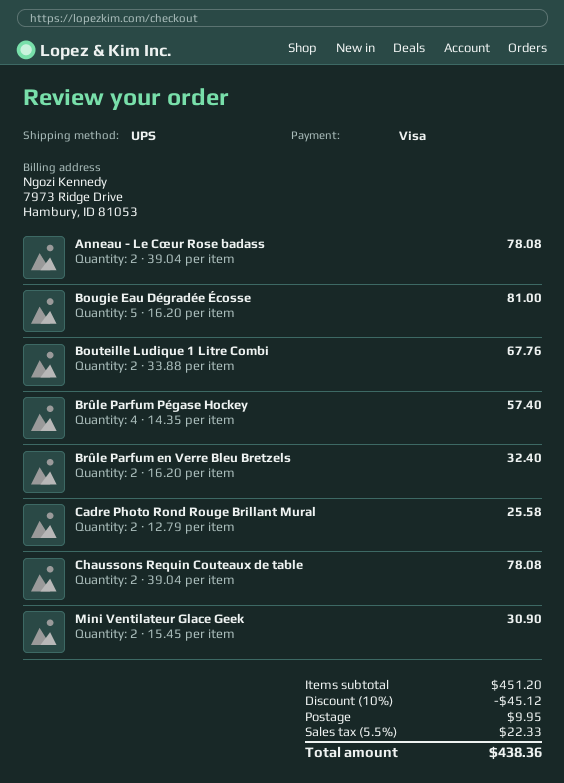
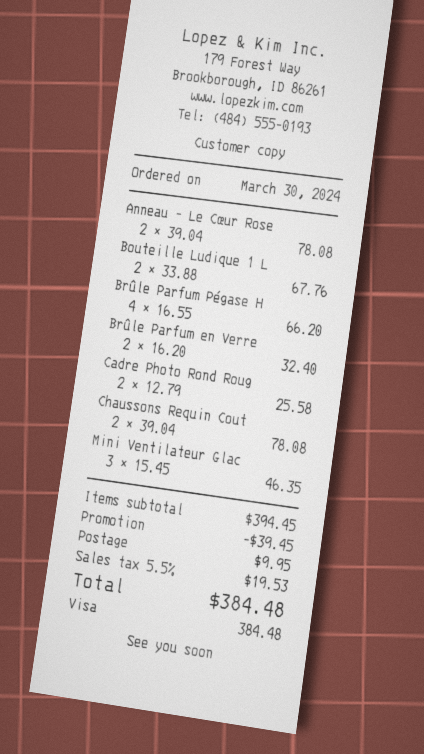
Bougie Eau Dégradée Écosse: 5 x 16.20 = 81.00 -> none
Brûle Parfum Pégase Hockey: 4 x 14.35 = 57.40 -> 4 x 16.55 = 66.20
Mini Ventilateur Glace Geek: 2 x 15.45 = 30.90 -> 3 x 15.45 = 46.35
subtotal: 451.20 -> 394.45
discount: 45.12 -> 39.45
tax: 5.5% = 22.33 -> 5.5% = 19.53
total: 438.36 -> 384.48

